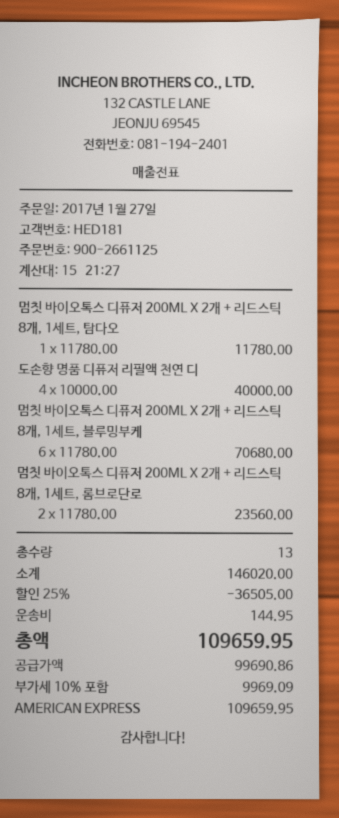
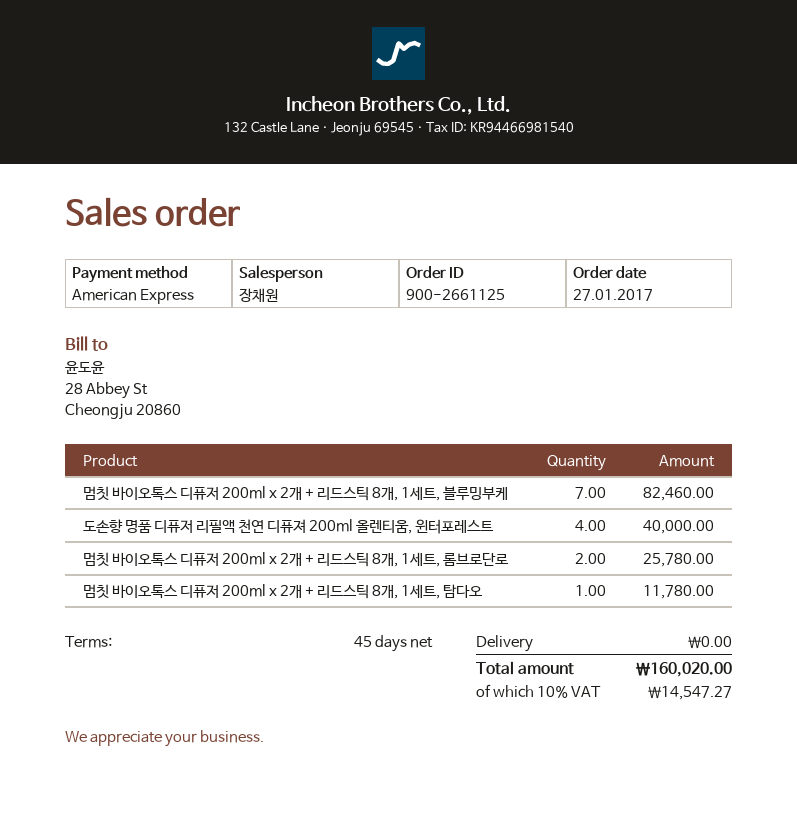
멈칫 바이오톡스 디퓨저 200ML X 2개 + 리드스틱 8개, 1세트, 블루밍부케: 6 for 70680.00 -> 7 for 82460.00
멈칫 바이오톡스 디퓨저 200ML X 2개 + 리드스틱 8개, 1세트, 롬브로단로: 2 for 23560.00 -> 2 for 25780.00
discount: 25% = 36505.00 -> none
shipping: 144.95 -> 0.00
tax: 10% = 9969.09 -> 10% = 14547.27
total: 109659.95 -> 160020.00

